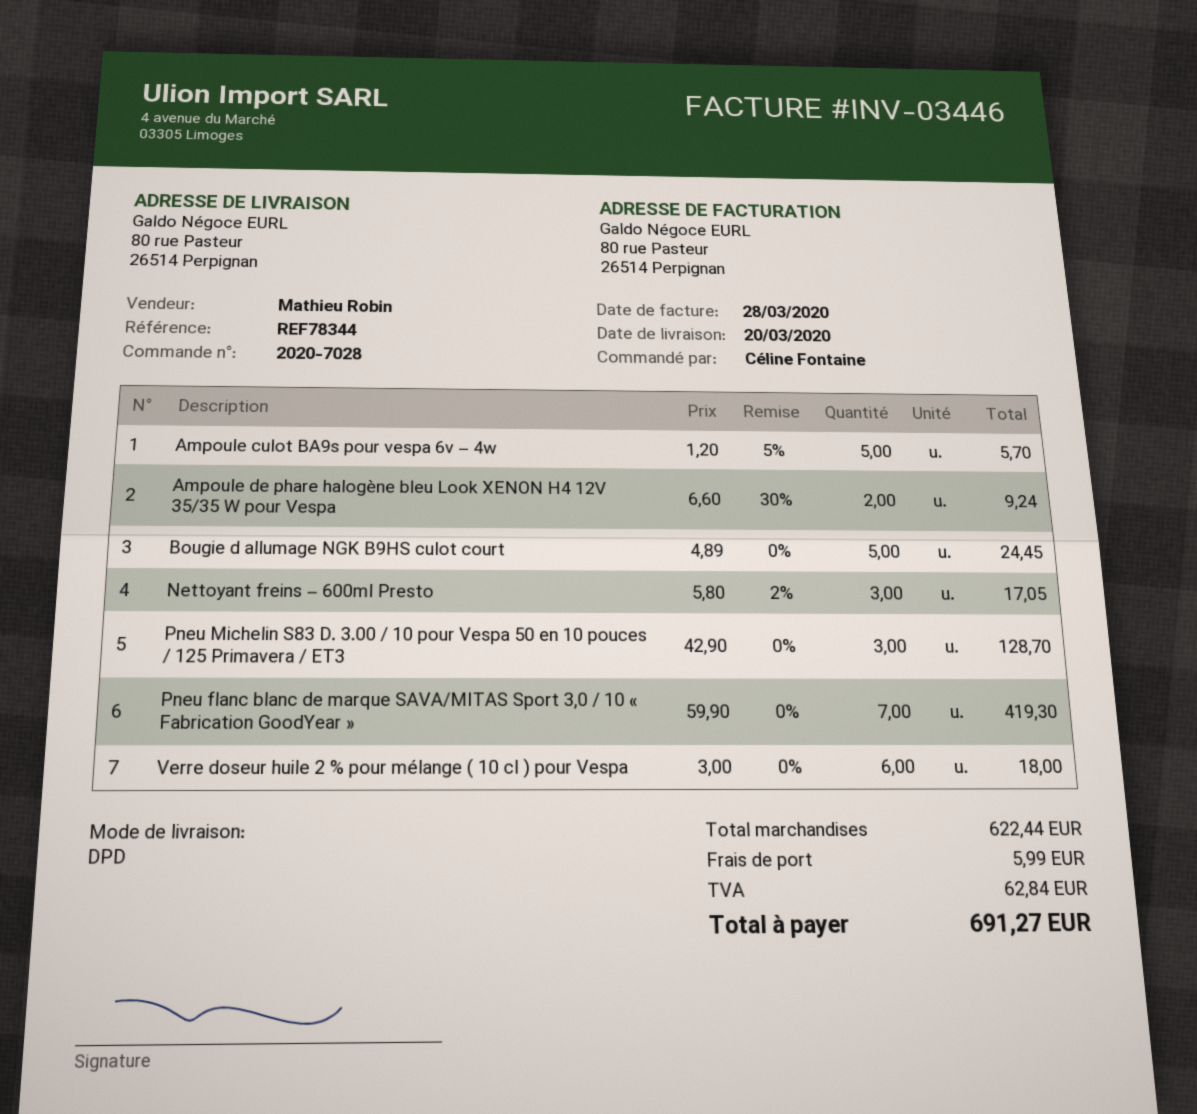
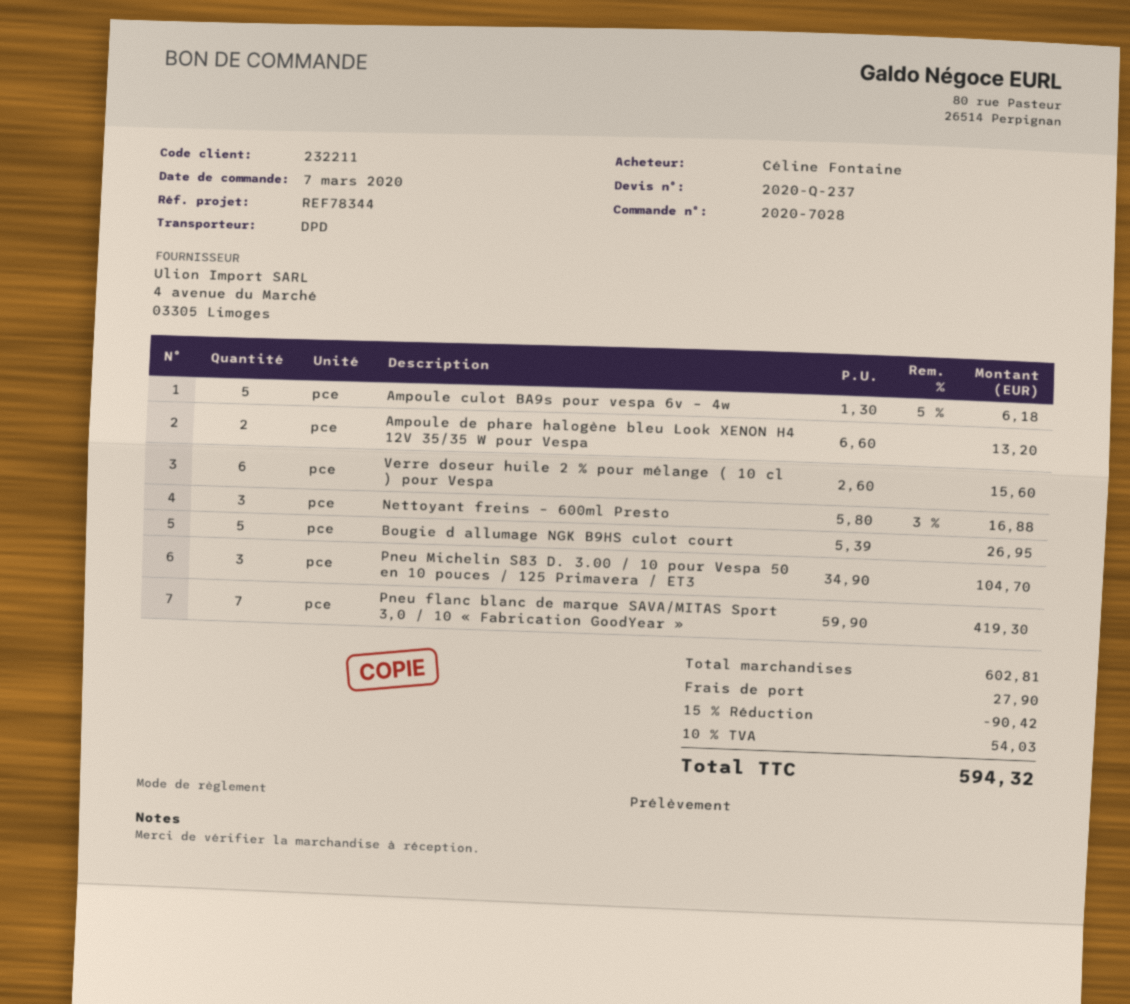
Ampoule culot BA9s pour vespa 6v – 4w: 5 x 1.20 - 5% = 5.70 -> 5 x 1.30 - 5% = 6.18
Ampoule de phare halogène bleu Look XENON H4 12V 35/35 W pour Vespa: 2 x 6.60 - 30% = 9.24 -> 2 x 6.60 = 13.20
Bougie d allumage NGK B9HS culot court: 5 x 4.89 = 24.45 -> 5 x 5.39 = 26.95
Nettoyant freins – 600ml Presto: 3 x 5.80 - 2% = 17.05 -> 3 x 5.80 - 3% = 16.88
Pneu Michelin S83 D. 3.00 / 10 pour Vespa 50 en 10 pouces / 125 Primavera / ET3: 3 x 42.90 = 128.70 -> 3 x 34.90 = 104.70
Verre doseur huile 2 % pour mélange ( 10 cl ) pour Vespa: 6 x 3.00 = 18.00 -> 6 x 2.60 = 15.60
subtotal: 622.44 -> 602.81
discount: none -> 15% = 90.42
shipping: 5.99 -> 27.90
tax: 62.84 -> 54.03
total: 691.27 -> 594.32

